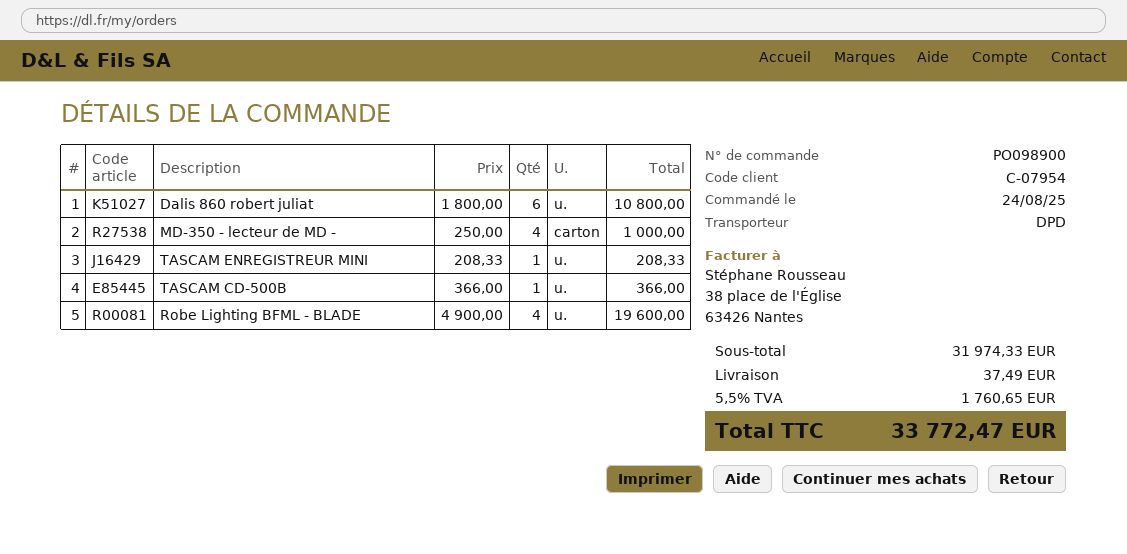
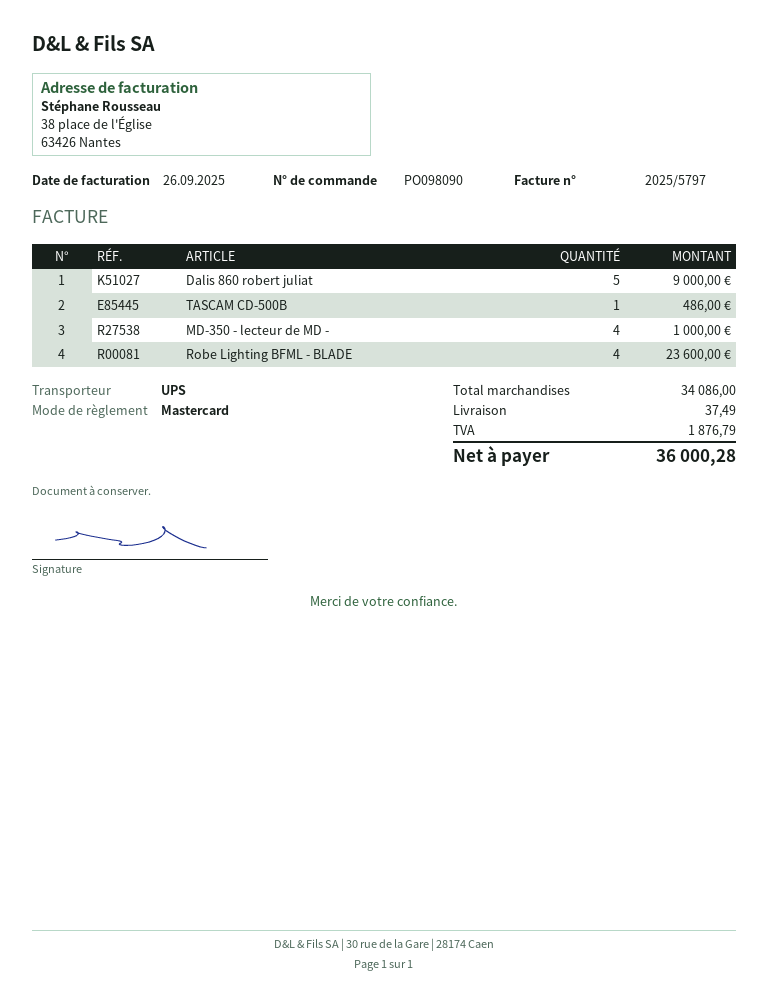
order number: PO098900 -> PO098090
shipping method: DPD -> UPS
Dalis 860 robert juliat: 6 for 10800.00 -> 5 for 9000.00
TASCAM ENREGISTREUR MINI: 1 for 208.33 -> none
TASCAM CD-500B: 1 for 366.00 -> 1 for 486.00
Robe Lighting BFML - BLADE: 4 for 19600.00 -> 4 for 23600.00
subtotal: 31974.33 -> 34086.00
tax: 1760.65 -> 1876.79
total: 33772.47 -> 36000.28

